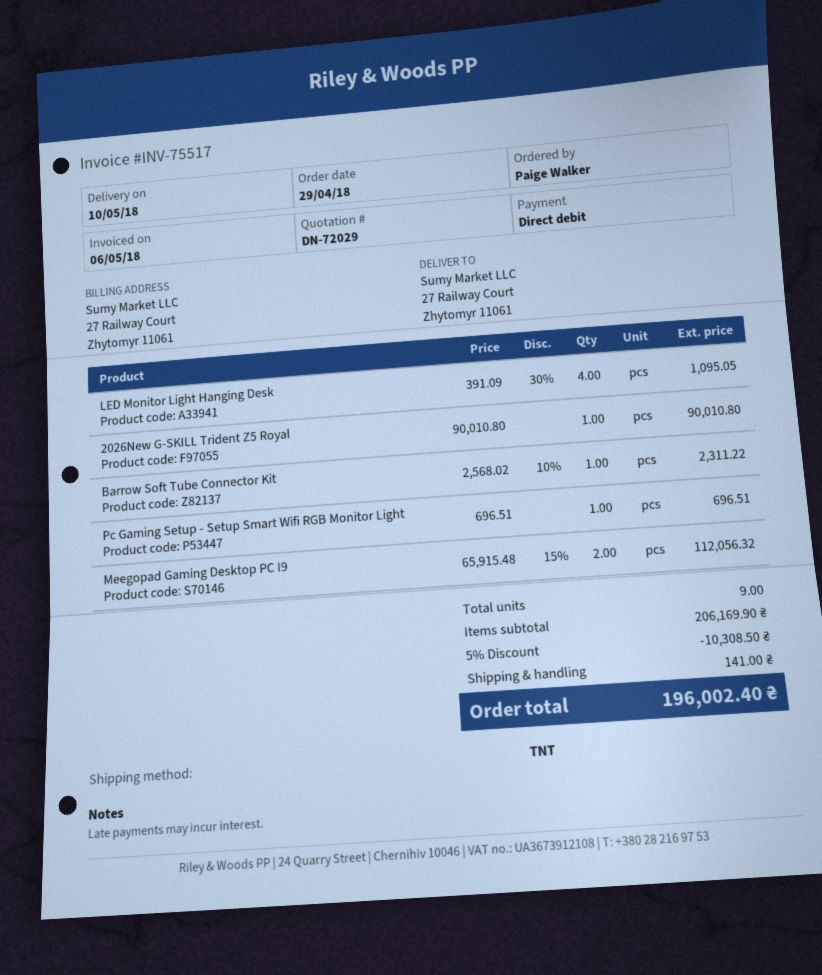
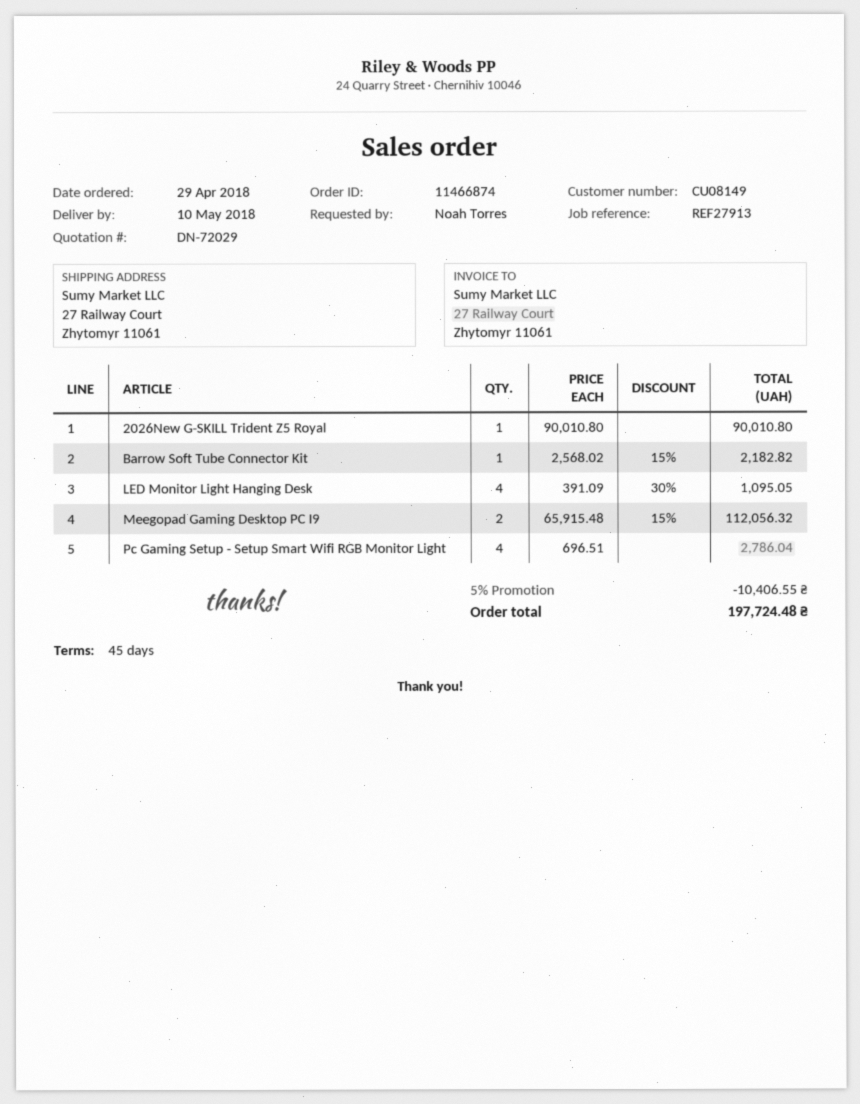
ordered by: Paige Walker -> Noah Torres
Barrow Soft Tube Connector Kit: 1 x 2568.02 - 10% = 2311.22 -> 1 x 2568.02 - 15% = 2182.82
Pc Gaming Setup - Setup Smart Wifi RGB Monitor Light: 1 x 696.51 = 696.51 -> 4 x 696.51 = 2786.04
discount: 5% = 10308.50 -> 5% = 10406.55
shipping: 141.00 -> none
total: 196002.40 -> 197724.48

